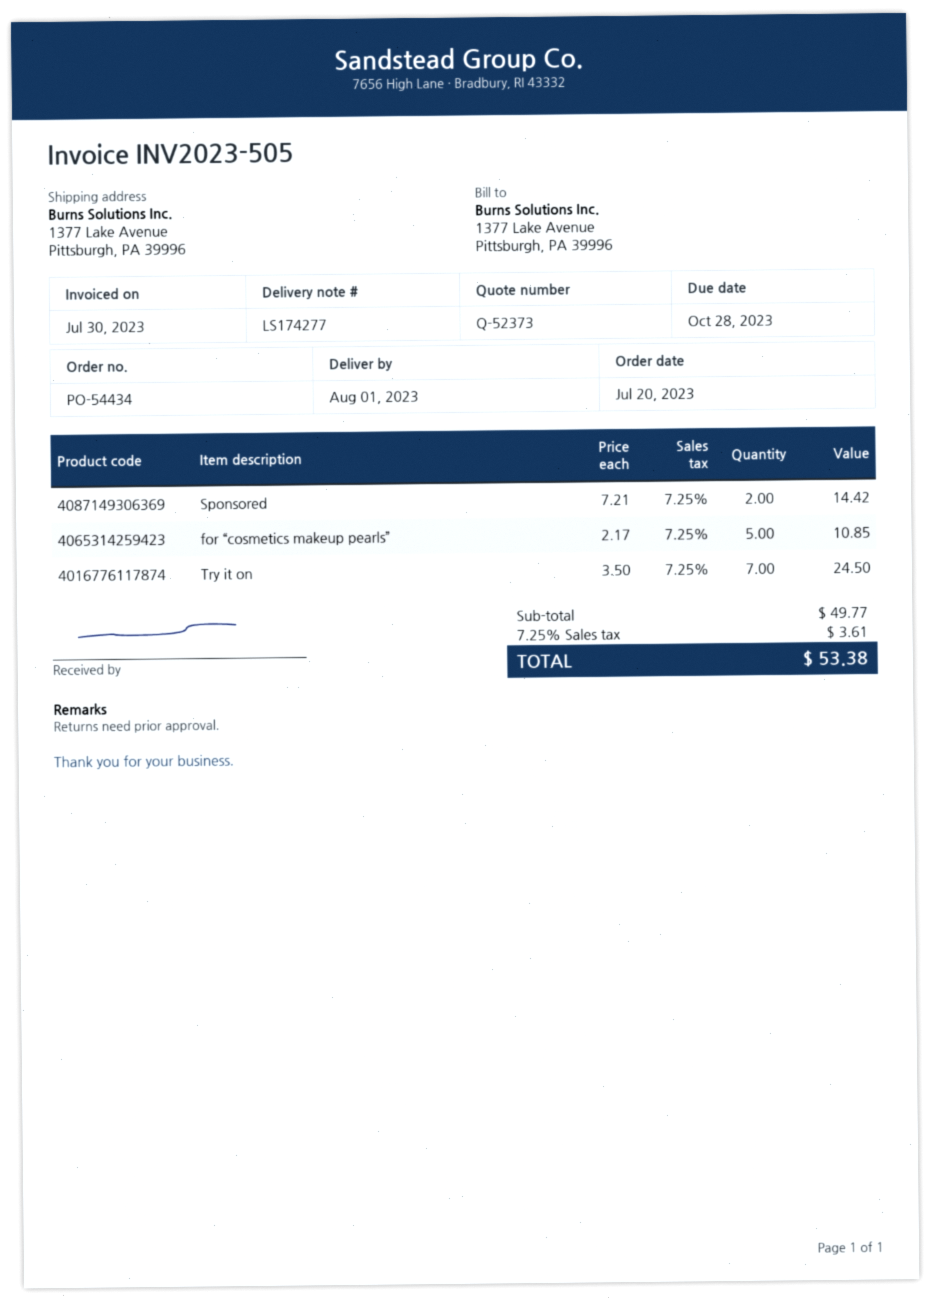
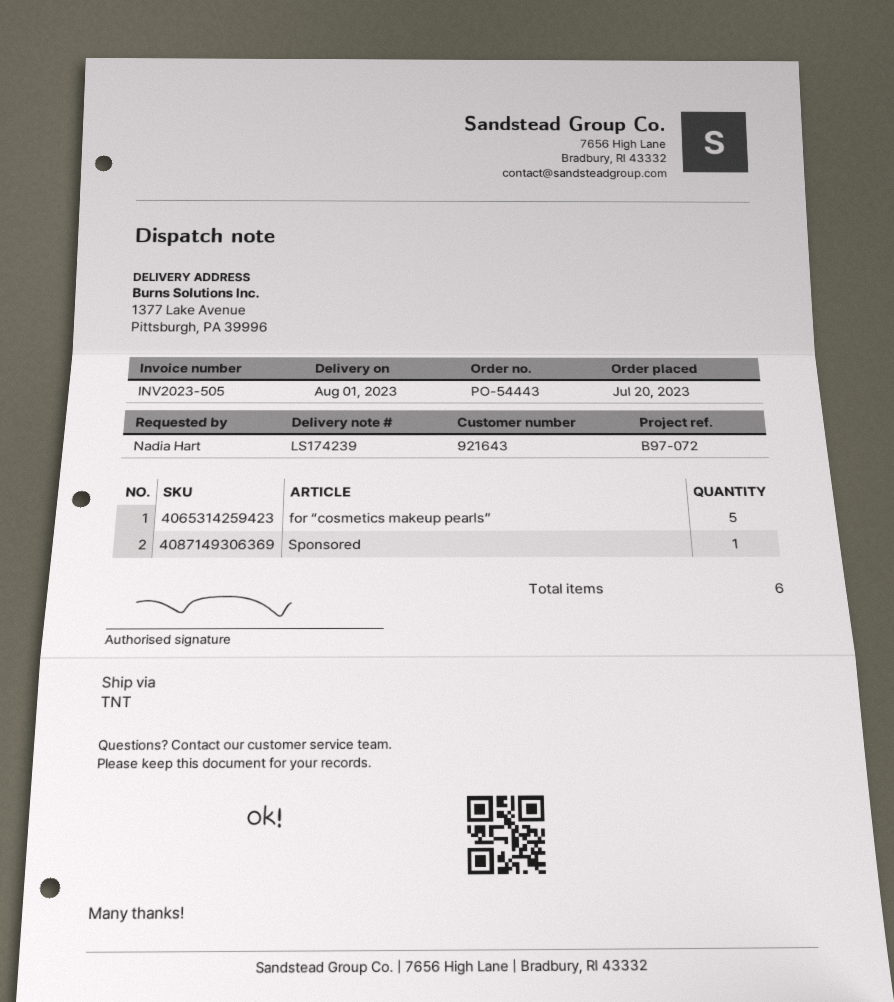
order number: PO-54434 -> PO-54443
delivery note number: LS174277 -> LS174239
Sponsored: 2 -> 1
Try it on: 7 -> none

